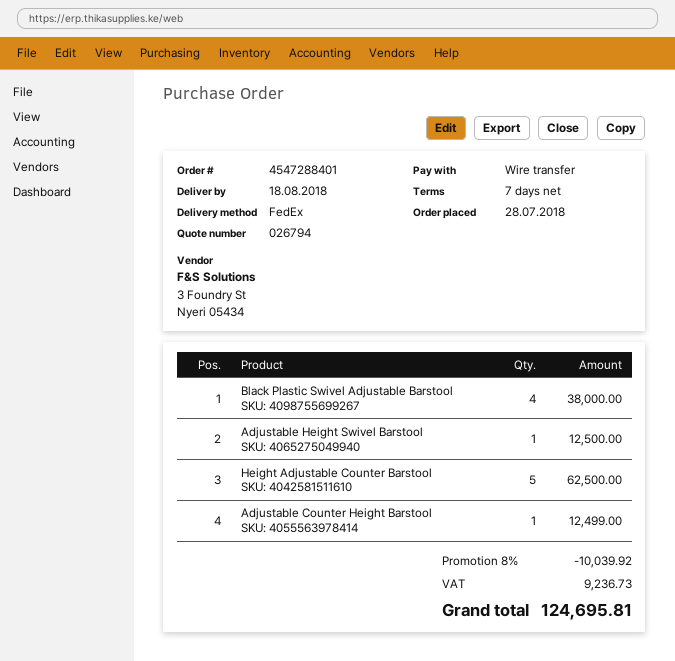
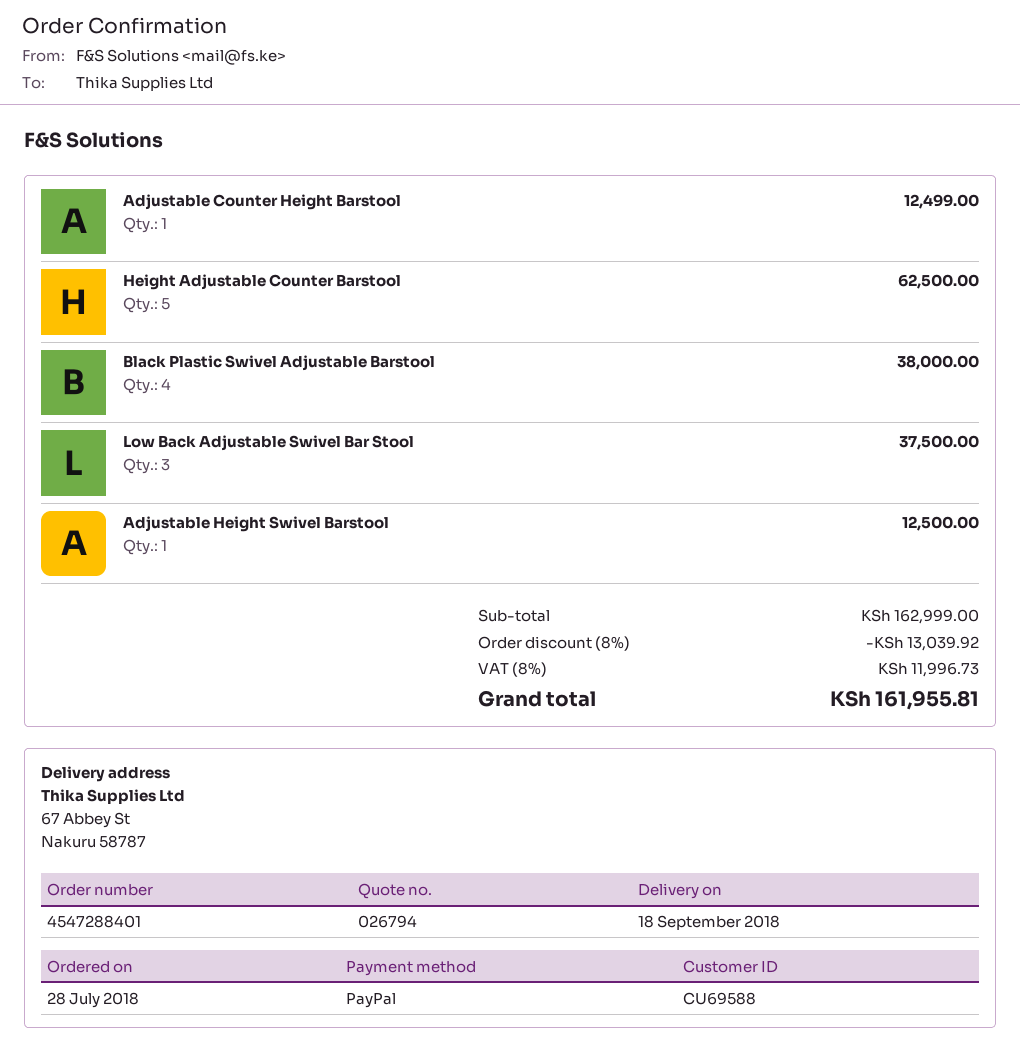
delivery date: 2018-08-18 -> 2018-09-18
payment method: bank transfer -> PayPal
Low Back Adjustable Swivel Bar Stool: none -> 3 for 37500.00
discount: 8% = 10039.92 -> 8% = 13039.92
tax: 9236.73 -> 11996.73
total: 124695.81 -> 161955.81

